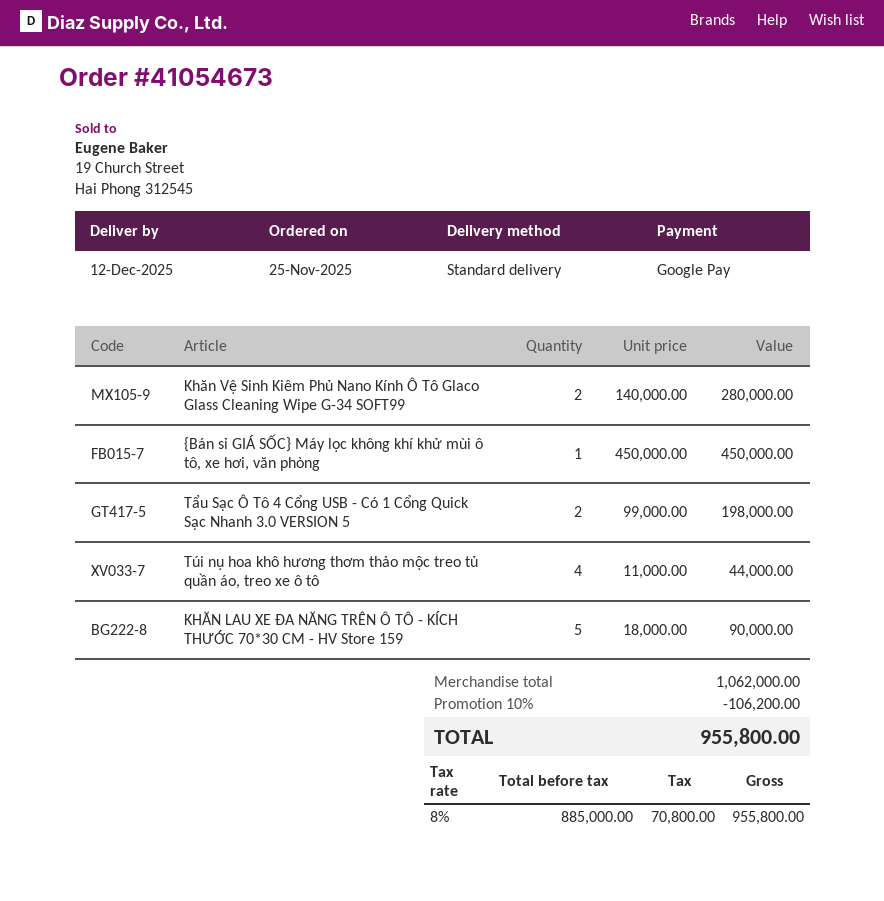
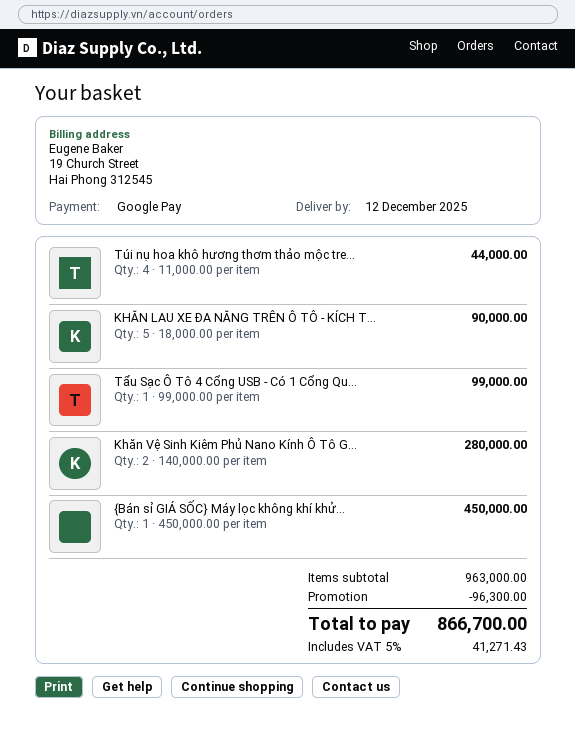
Tẩu Sạc Ô Tô 4 Cổng USB - Có 1 Cổng Quick Sạc Nhanh 3.0 VERSION 5: 2 x 99000.00 = 198000.00 -> 1 x 99000.00 = 99000.00
subtotal: 1062000.00 -> 963000.00
discount: 106200.00 -> 96300.00
tax: 8% = 70800.00 -> 5% = 41271.43
total: 955800.00 -> 866700.00

